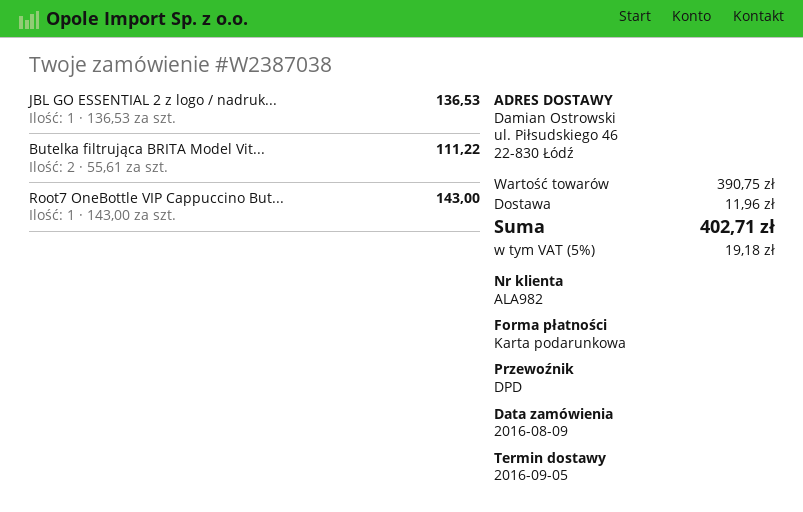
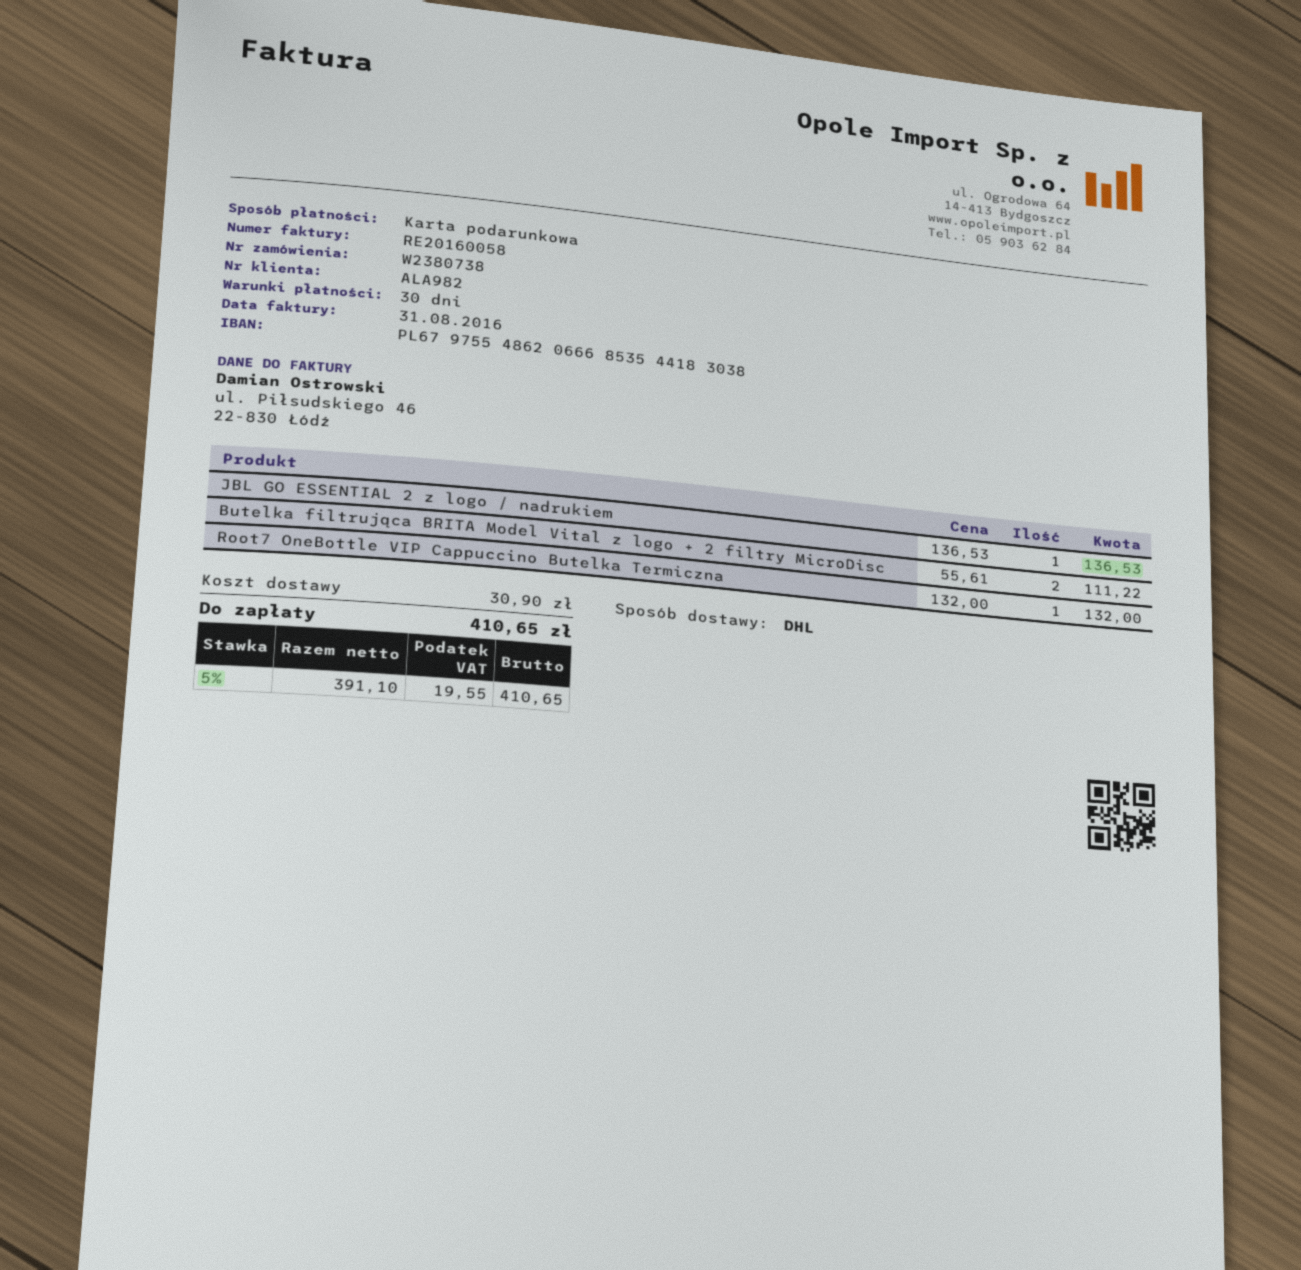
order number: W2387038 -> W2380738
shipping method: DPD -> DHL
Root7 OneBottle VIP Cappuccino But...: 1 x 143.00 = 143.00 -> 1 x 132.00 = 132.00
shipping: 11.96 -> 30.90
tax: 5% = 19.18 -> 5% = 19.55
total: 402.71 -> 410.65

